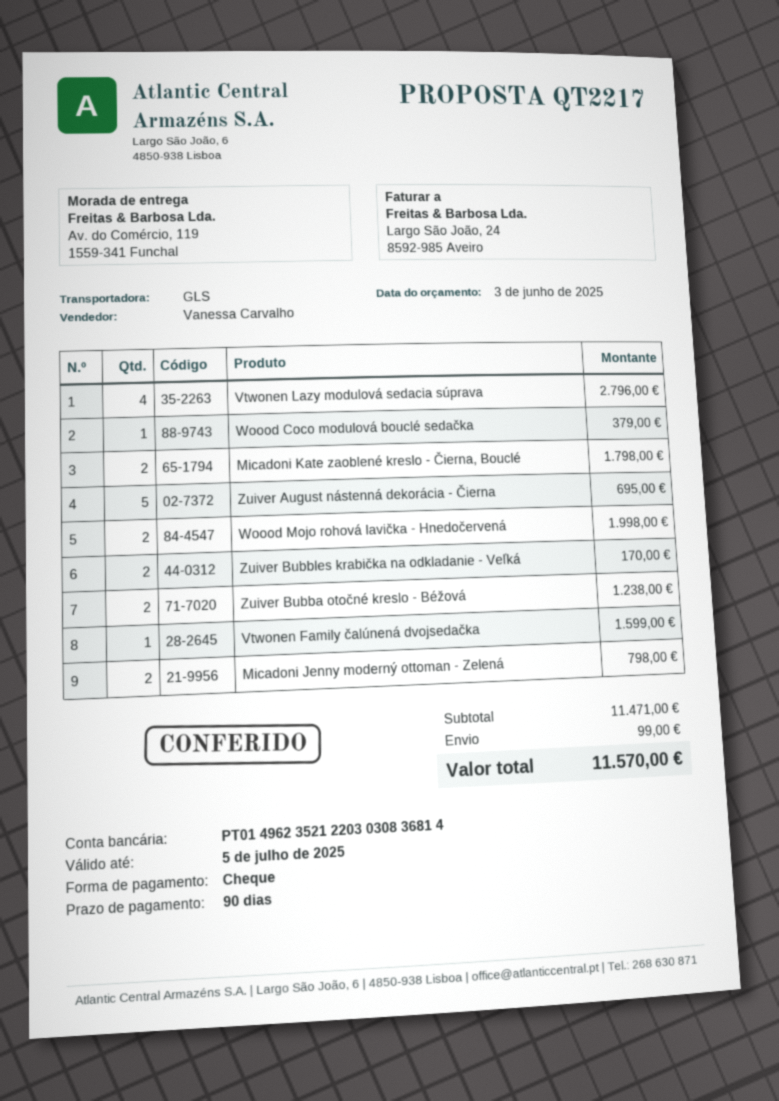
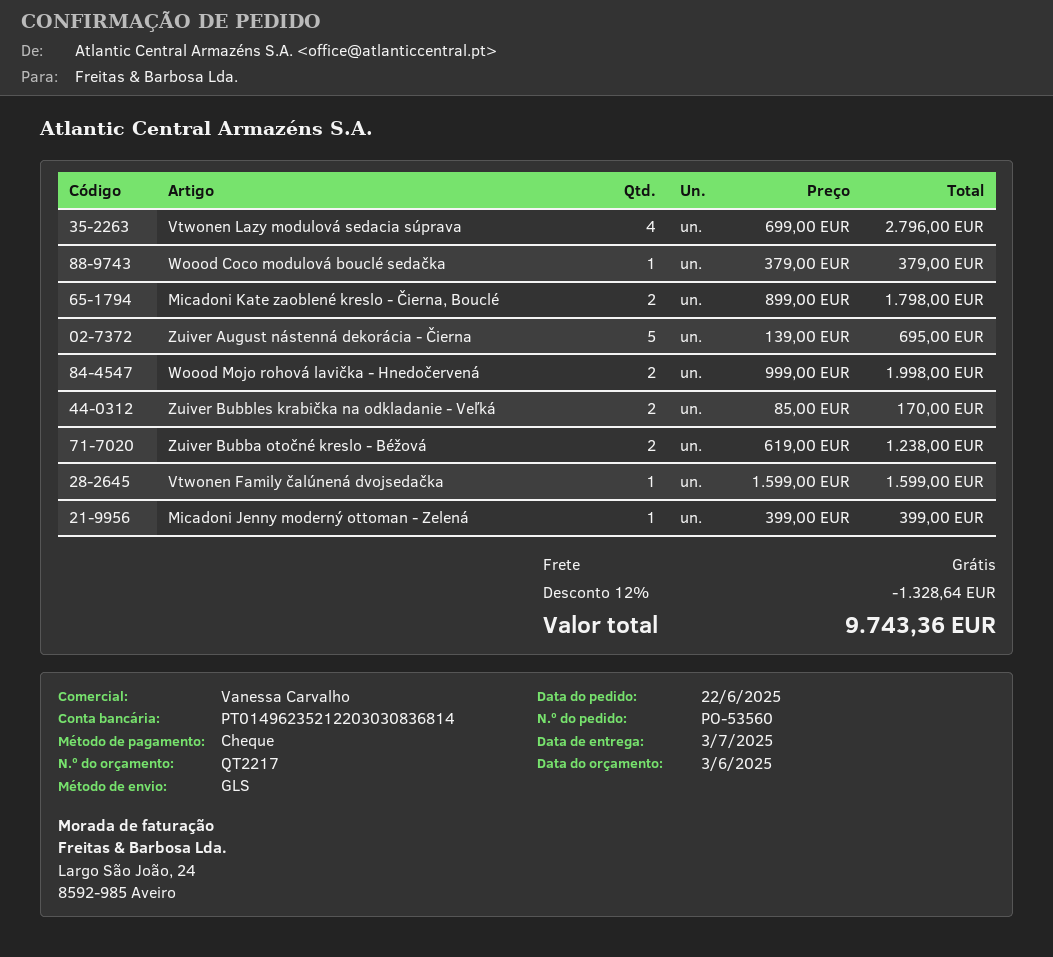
Micadoni Jenny moderný ottoman - Zelená: 2 for 798.00 -> 1 for 399.00
discount: none -> 12% = 1328.64
shipping: 99.00 -> 0.00
total: 11570.00 -> 9743.36

